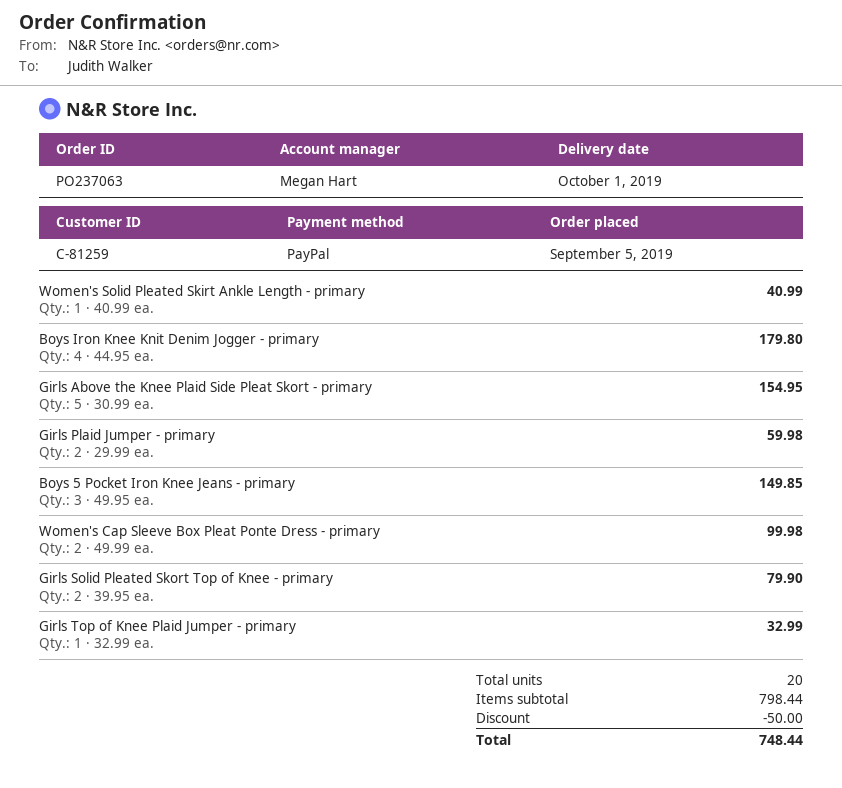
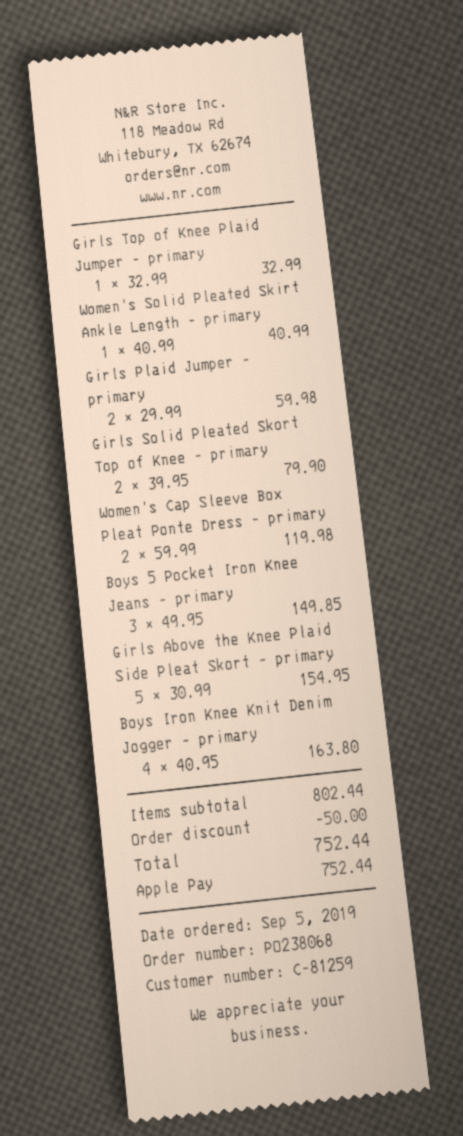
order number: PO237063 -> PO238068
payment method: PayPal -> Apple Pay
Boys Iron Knee Knit Denim Jogger - primary: 4 x 44.95 = 179.80 -> 4 x 40.95 = 163.80
Women's Cap Sleeve Box Pleat Ponte Dress - primary: 2 x 49.99 = 99.98 -> 2 x 59.99 = 119.98
subtotal: 798.44 -> 802.44
total: 748.44 -> 752.44

